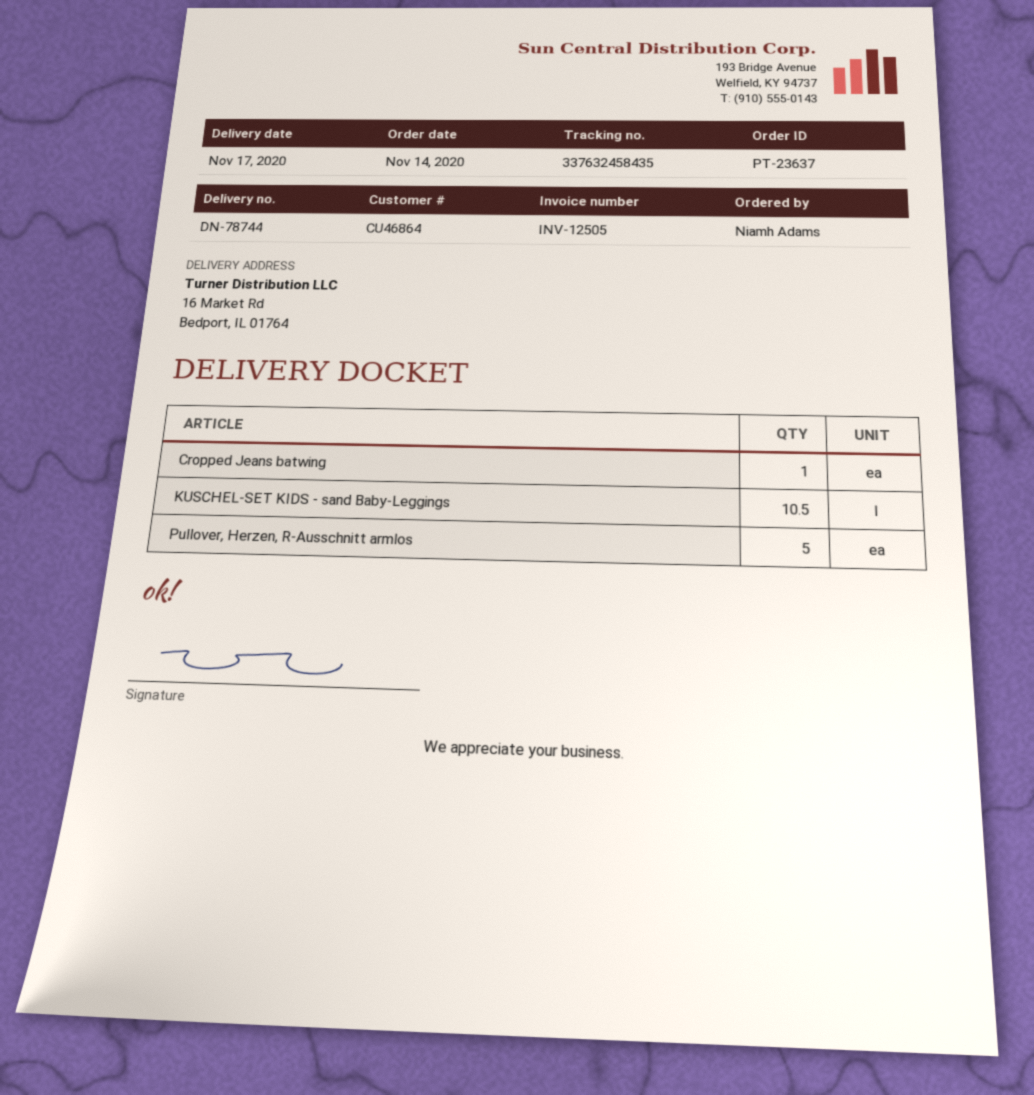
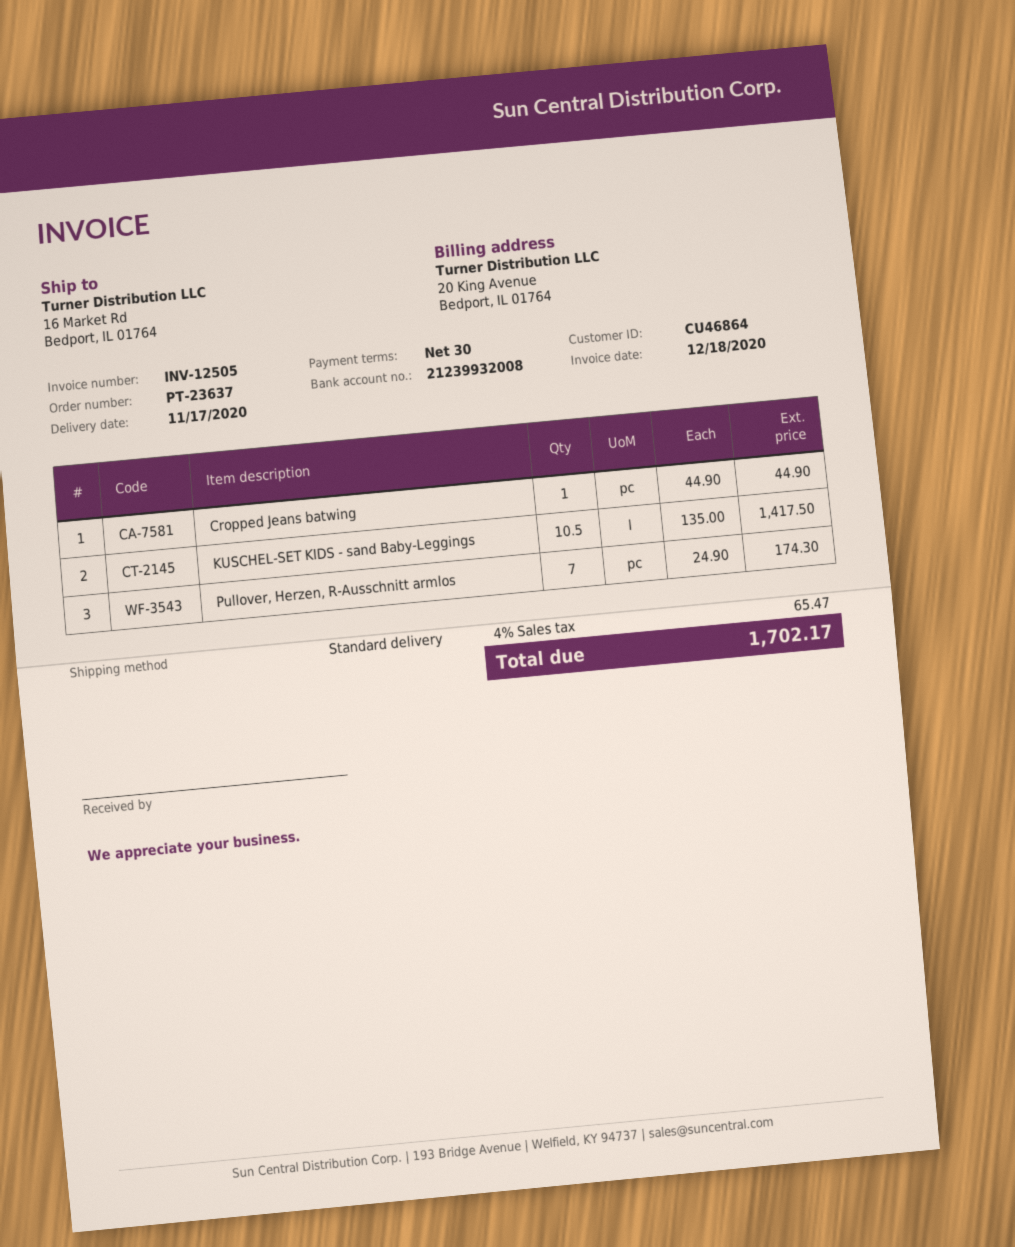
Pullover, Herzen, R-Ausschnitt armlos: 5 -> 7

